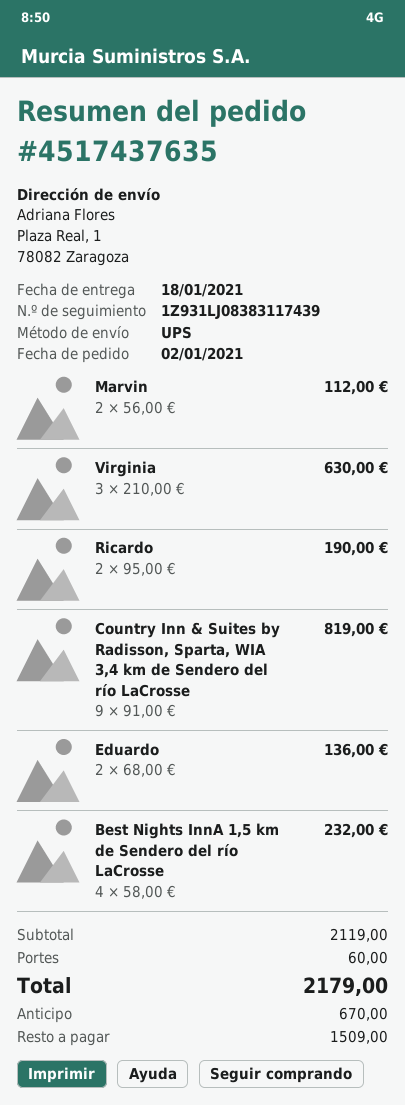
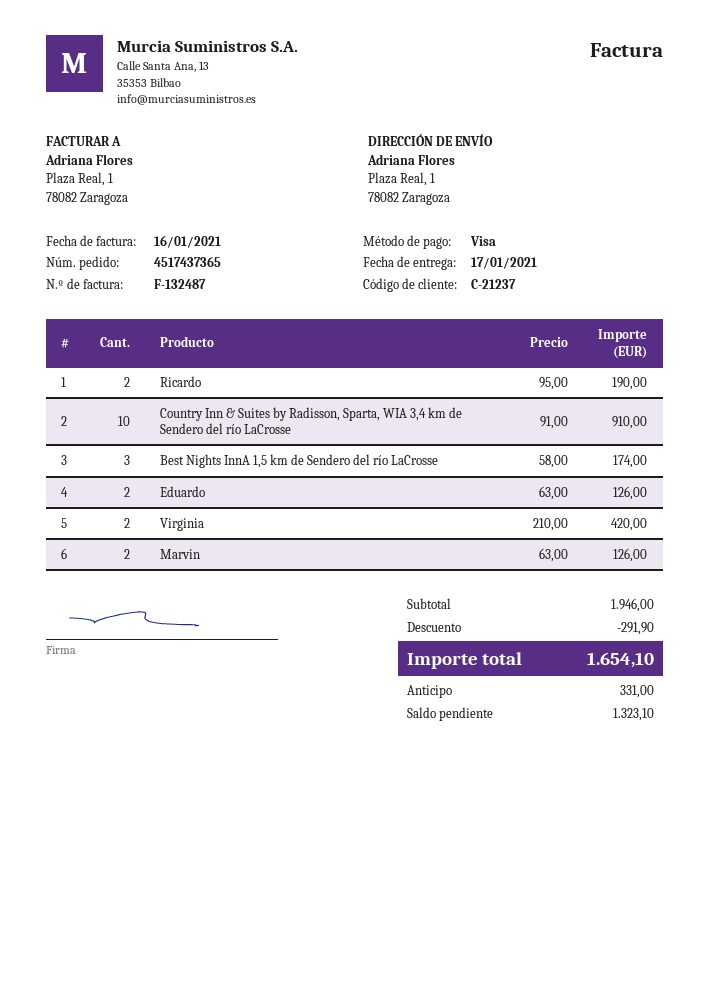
order number: 4517437635 -> 4517437365
delivery date: 2021-01-18 -> 2021-01-17
Marvin: 2 x 56.00 = 112.00 -> 2 x 63.00 = 126.00
Virginia: 3 x 210.00 = 630.00 -> 2 x 210.00 = 420.00
Country Inn & Suites by Radisson, Sparta, WIA 3,4 km de Sendero del río LaCrosse: 9 x 91.00 = 819.00 -> 10 x 91.00 = 910.00
Eduardo: 2 x 68.00 = 136.00 -> 2 x 63.00 = 126.00
Best Nights InnA 1,5 km de Sendero del río LaCrosse: 4 x 58.00 = 232.00 -> 3 x 58.00 = 174.00
subtotal: 2119.00 -> 1946.00
discount: none -> 291.90
shipping: 60.00 -> none
total: 2179.00 -> 1654.10
deposit: 670.00 -> 331.00
balance: 1509.00 -> 1323.10

